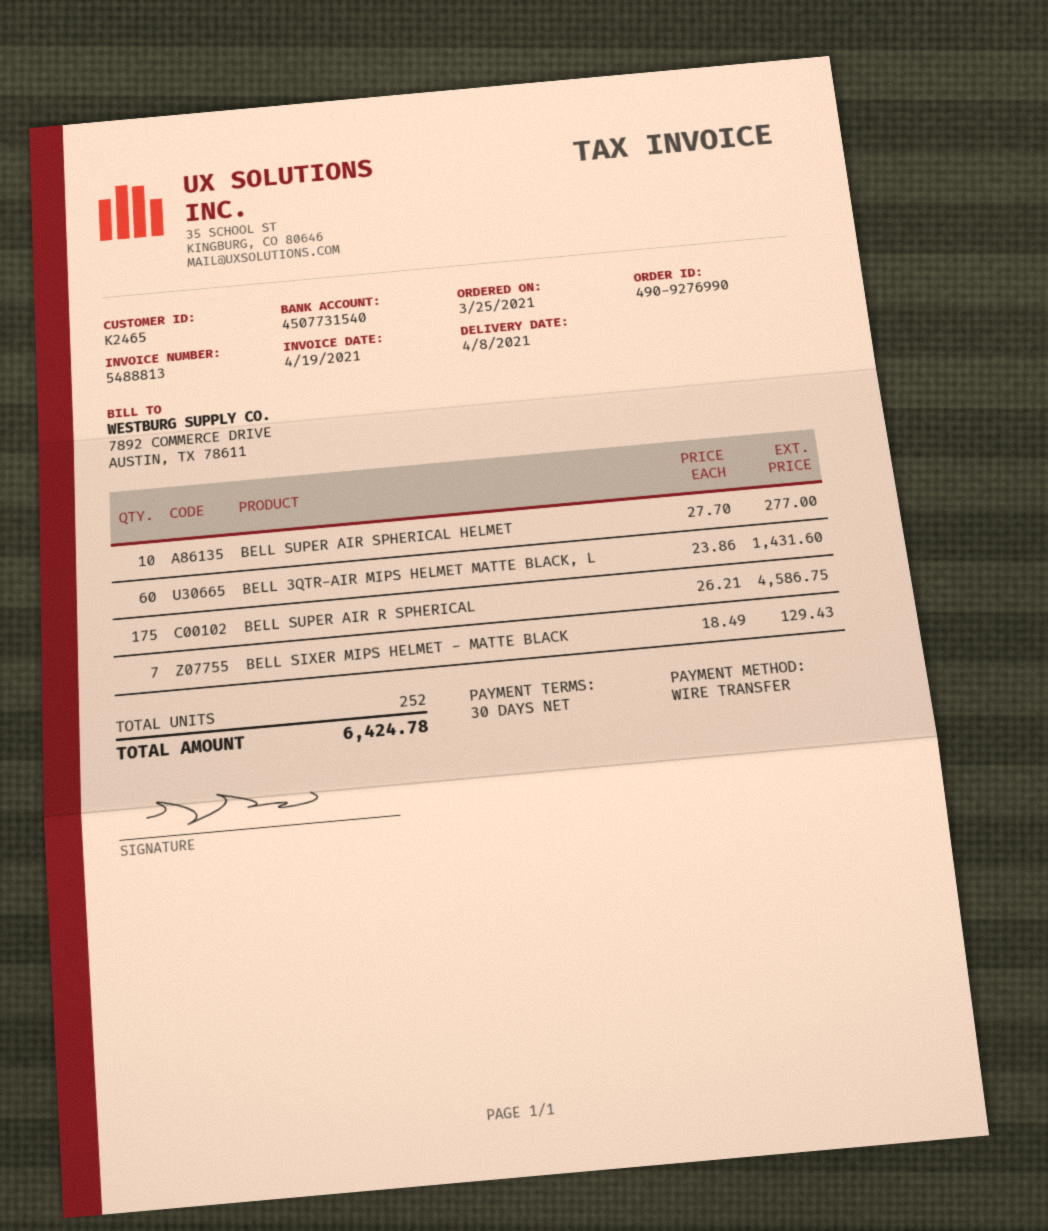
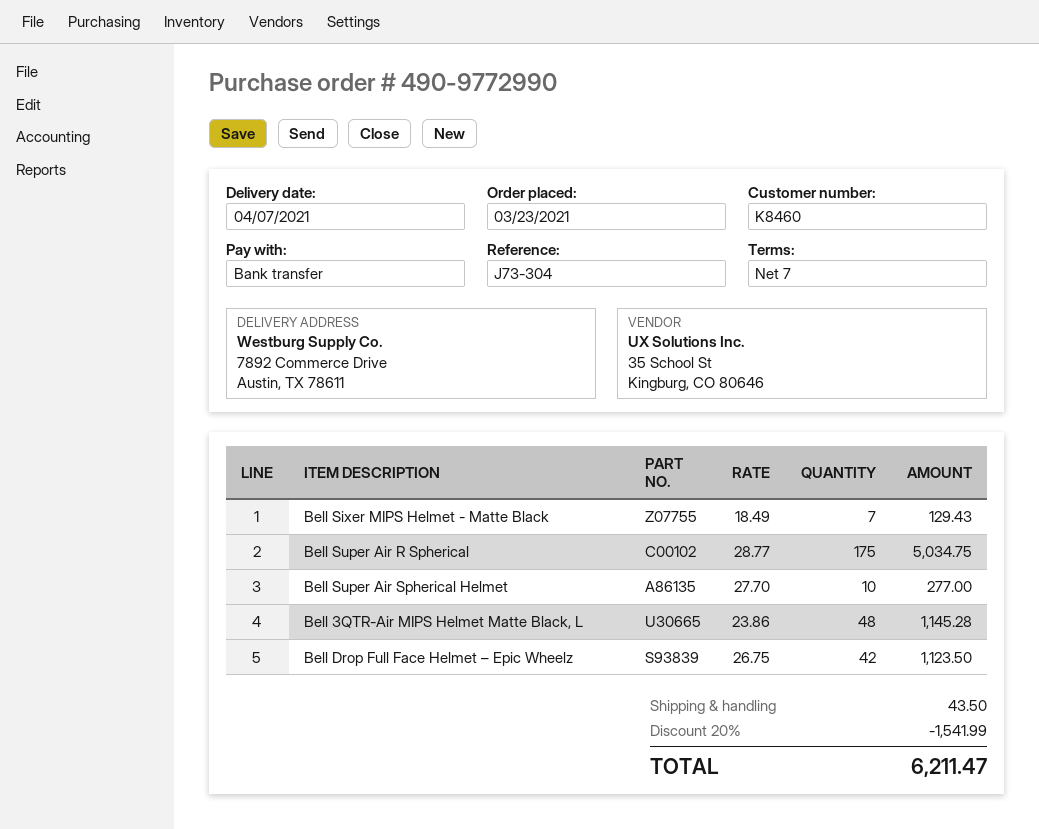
order number: 490-9276990 -> 490-9772990
order date: 2021-03-25 -> 2021-03-23
delivery date: 2021-04-08 -> 2021-04-07
payment terms: 30 days -> 7 days
customer number: K2465 -> K8460
BELL 3QTR-AIR MIPS HELMET MATTE BLACK, L: 60 x 23.86 = 1431.60 -> 48 x 23.86 = 1145.28
BELL SUPER AIR R SPHERICAL: 175 x 26.21 = 4586.75 -> 175 x 28.77 = 5034.75
Bell Drop Full Face Helmet – Epic Wheelz: none -> 42 x 26.75 = 1123.50
discount: none -> 20% = 1541.99
shipping: none -> 43.50
total: 6424.78 -> 6211.47

